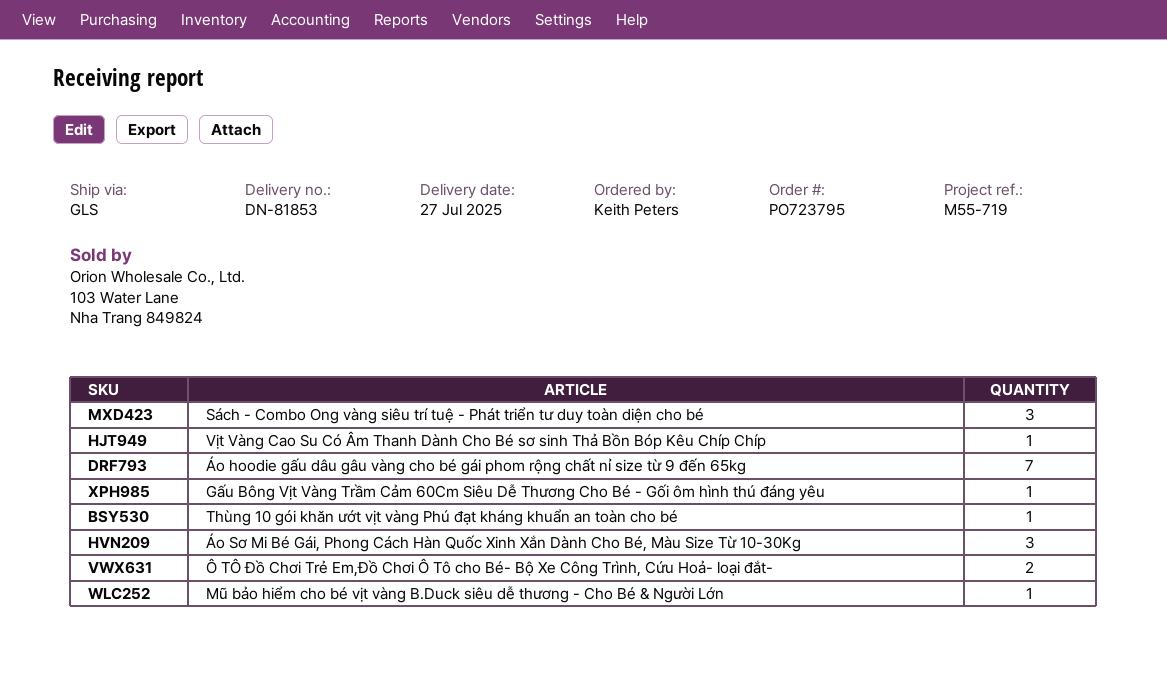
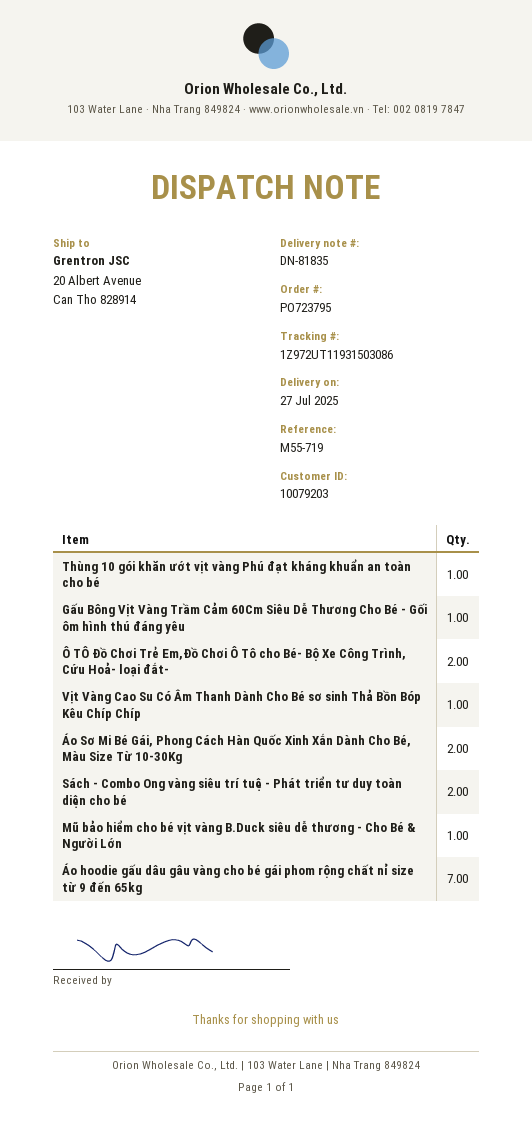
delivery note number: DN-81853 -> DN-81835
Sách - Combo Ong vàng siêu trí tuệ - Phát triển tư duy toàn diện cho bé: 3 -> 2
Áo Sơ Mi Bé Gái, Phong Cách Hàn Quốc Xinh Xắn Dành Cho Bé, Màu Size Từ 10-30Kg: 3 -> 2

